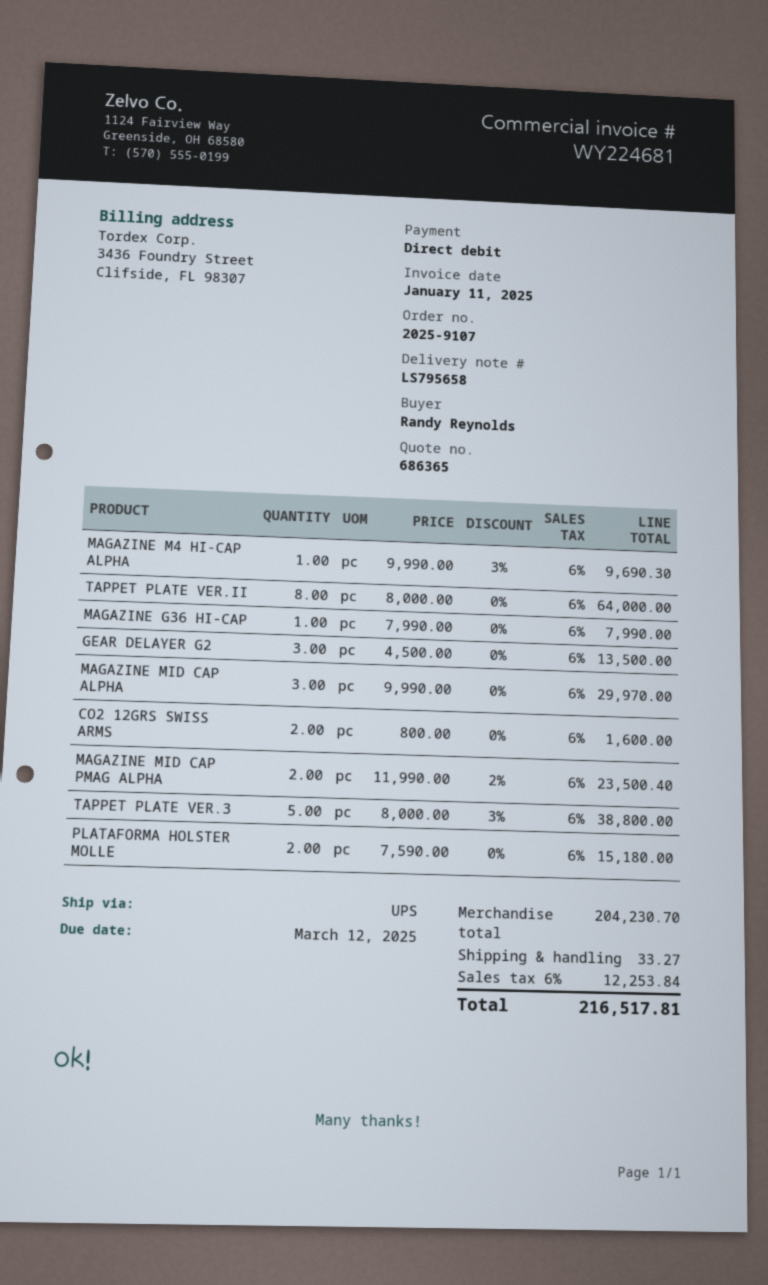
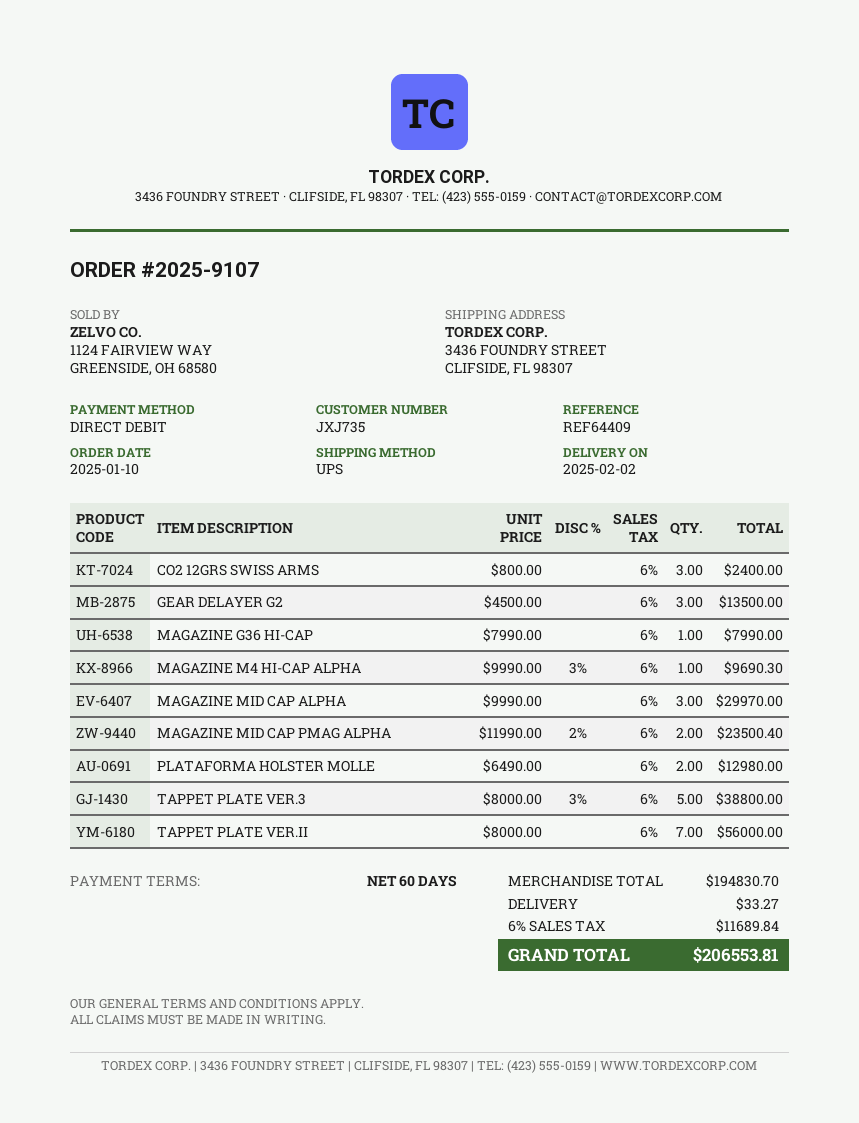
TAPPET PLATE VER.II: 8 x 8000.00 = 64000.00 -> 7 x 8000.00 = 56000.00
CO2 12GRS SWISS ARMS: 2 x 800.00 = 1600.00 -> 3 x 800.00 = 2400.00
PLATAFORMA HOLSTER MOLLE: 2 x 7590.00 = 15180.00 -> 2 x 6490.00 = 12980.00
subtotal: 204230.70 -> 194830.70
tax: 6% = 12253.84 -> 6% = 11689.84
total: 216517.81 -> 206553.81

